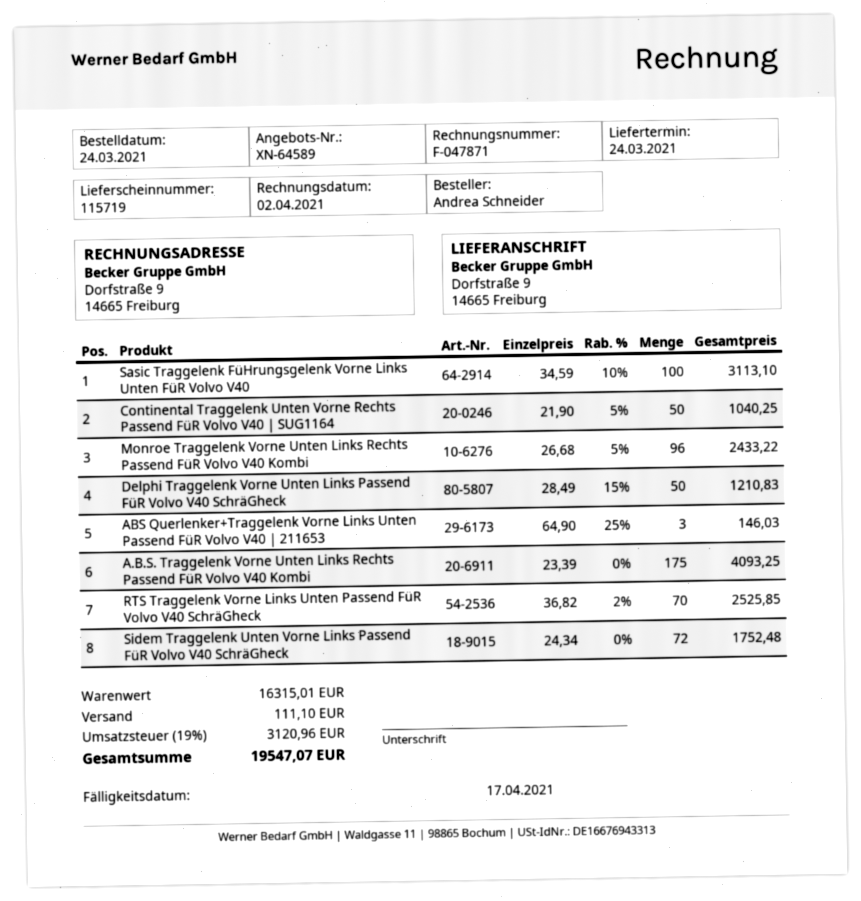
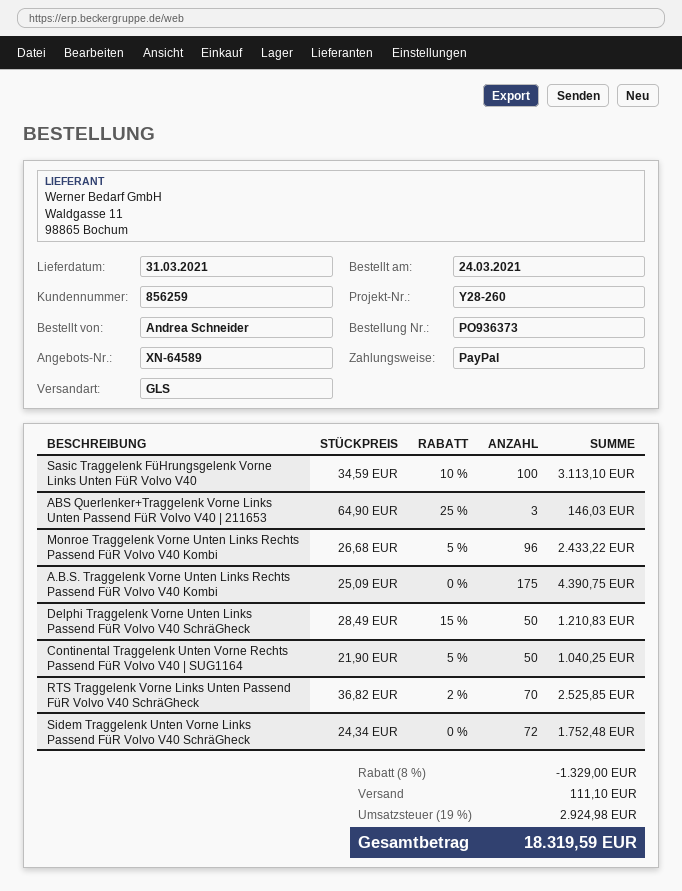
delivery date: 2021-03-24 -> 2021-03-31
A.B.S. Traggelenk Vorne Unten Links Rechts Passend FüR Volvo V40 Kombi: 175 x 23.39 = 4093.25 -> 175 x 25.09 = 4390.75
discount: none -> 8% = 1329.00
tax: 19% = 3120.96 -> 19% = 2924.98
total: 19547.07 -> 18319.59

